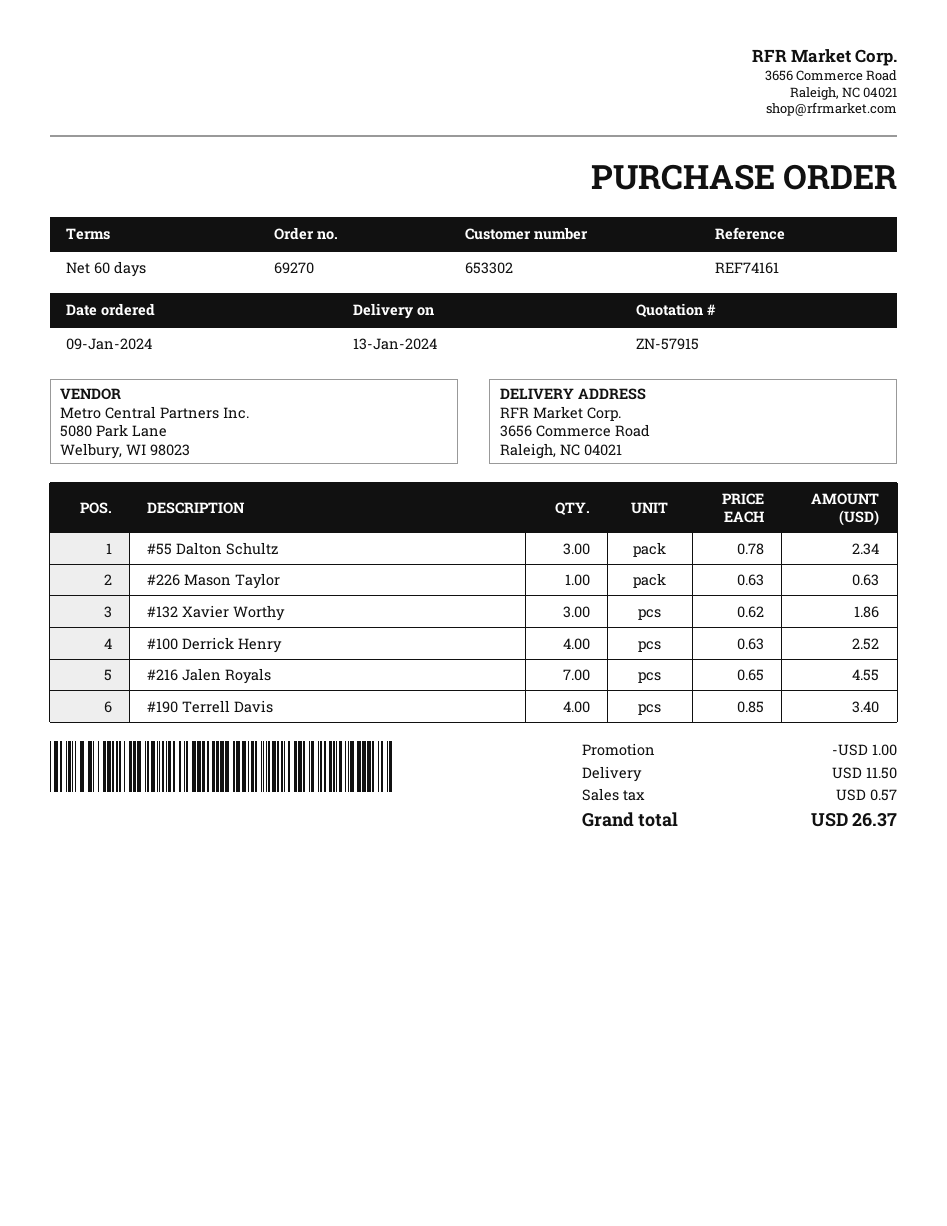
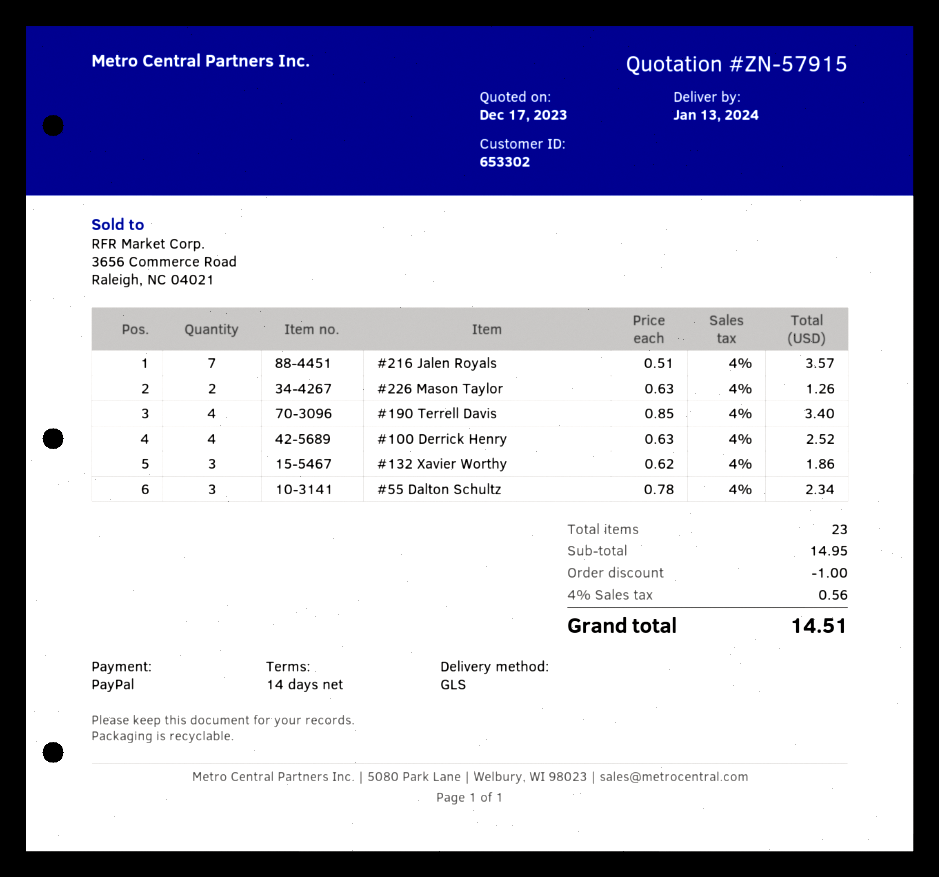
payment terms: 60 days -> 14 days
#226 Mason Taylor: 1 x 0.63 = 0.63 -> 2 x 0.63 = 1.26
#216 Jalen Royals: 7 x 0.65 = 4.55 -> 7 x 0.51 = 3.57
shipping: 11.50 -> none
tax: 0.57 -> 0.56
total: 26.37 -> 14.51

